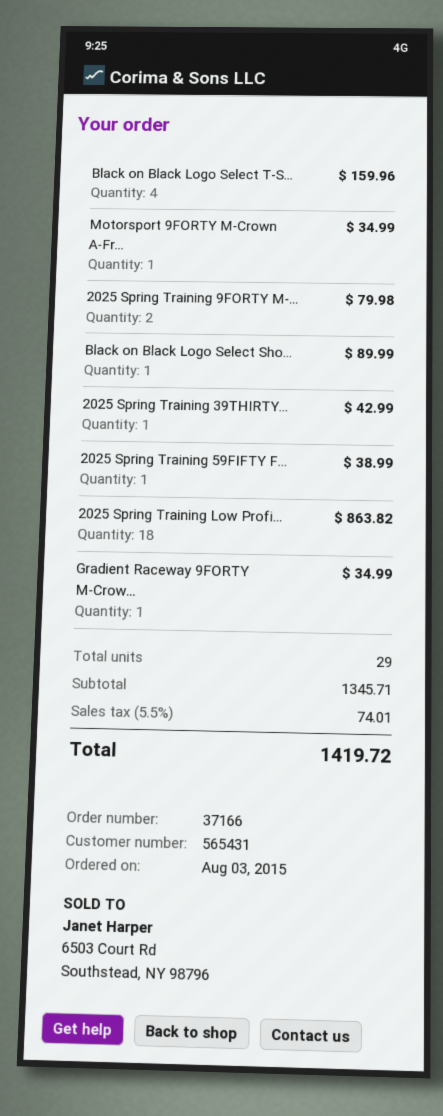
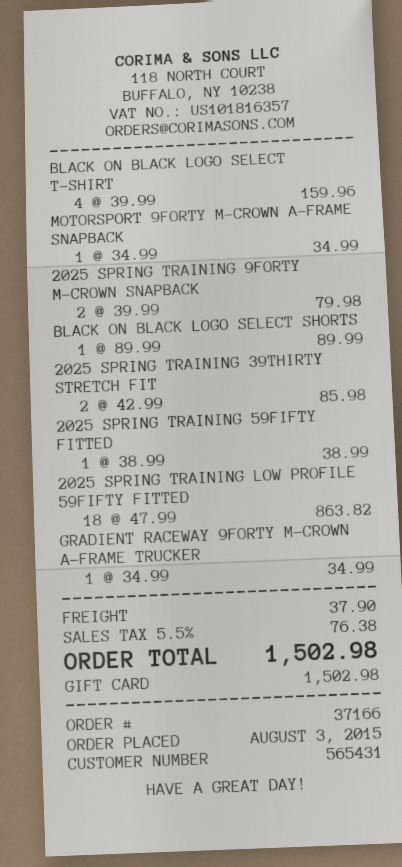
2025 Spring Training 39THIRTY...: 1 for 42.99 -> 2 for 85.98
shipping: none -> 37.90
tax: 5.5% = 74.01 -> 5.5% = 76.38
total: 1419.72 -> 1502.98

